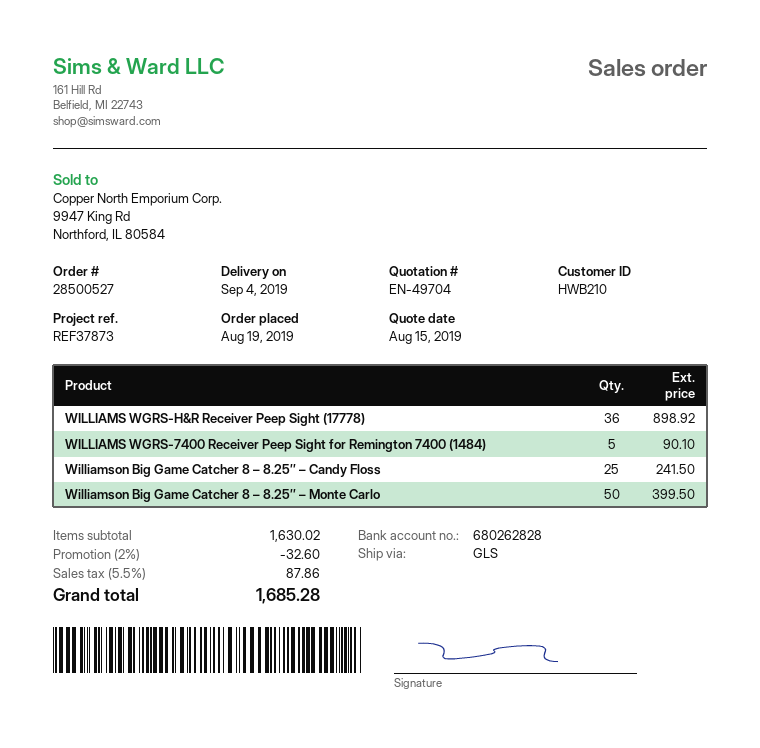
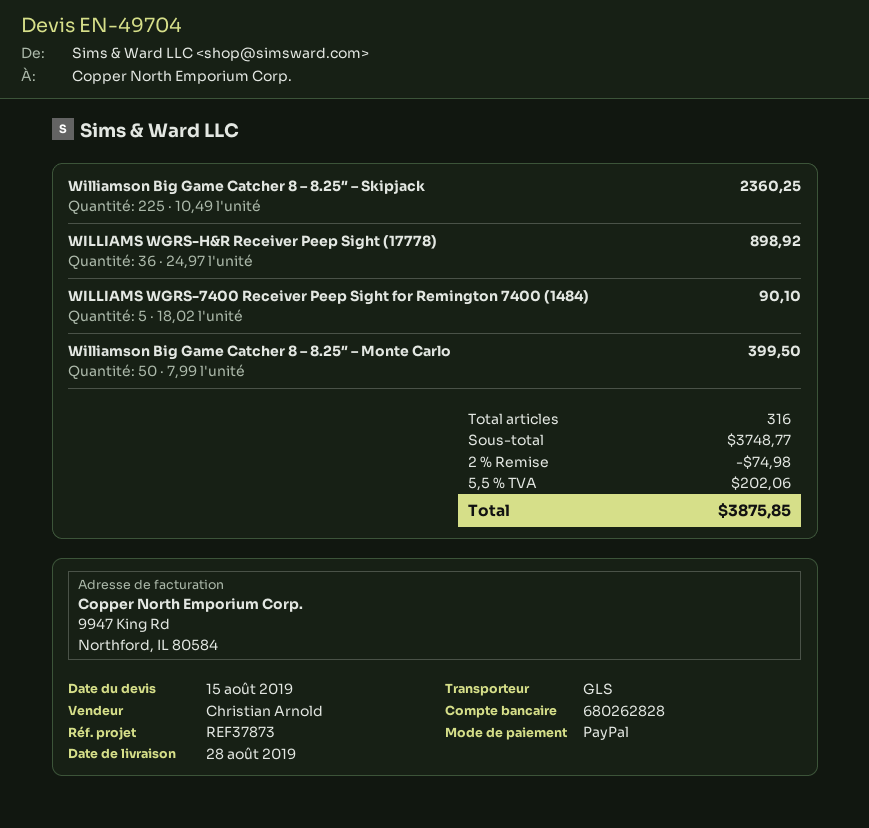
delivery date: 2019-09-04 -> 2019-08-28
Williamson Big Game Catcher 8 – 8.25″ – Candy Floss: 25 for 241.50 -> none
Williamson Big Game Catcher 8 – 8.25″ – Skipjack: none -> 225 for 2360.25
subtotal: 1630.02 -> 3748.77
discount: 2% = 32.60 -> 2% = 74.98
tax: 5.5% = 87.86 -> 5.5% = 202.06
total: 1685.28 -> 3875.85

